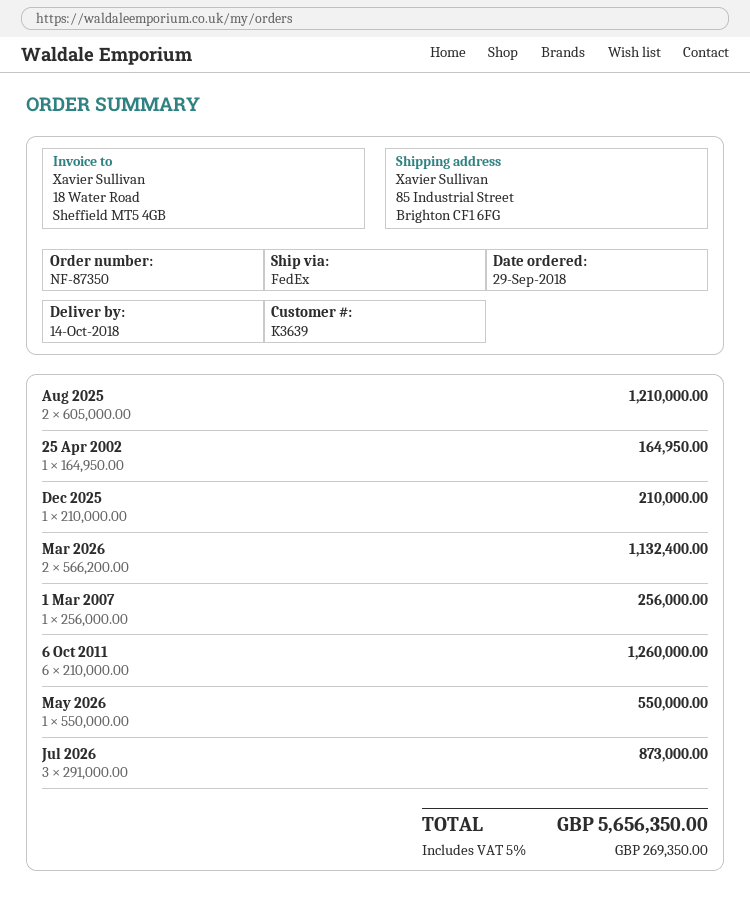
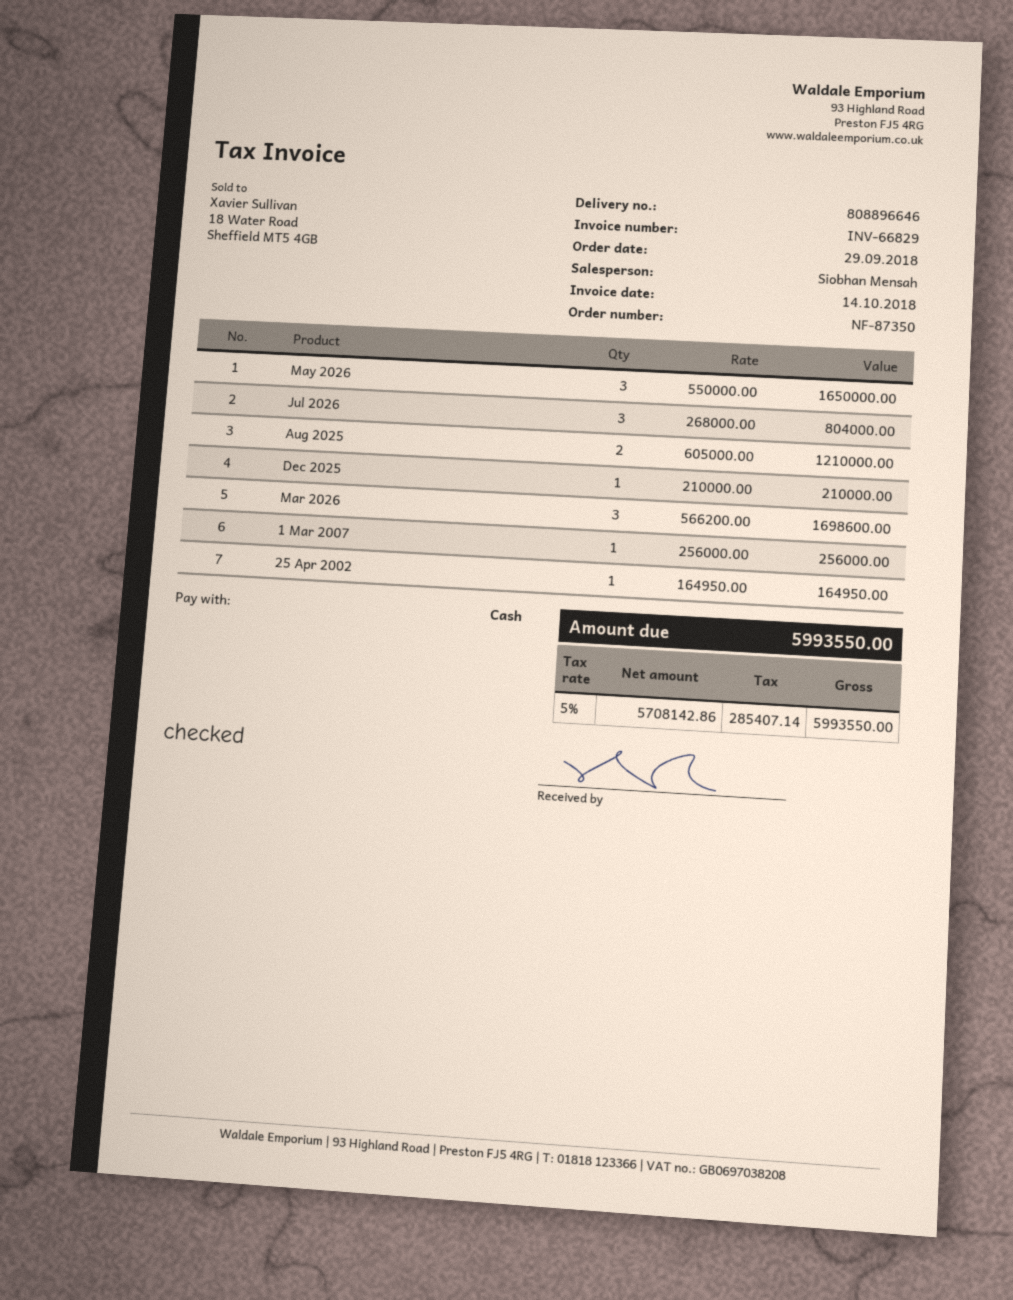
Mar 2026: 2 x 566200.00 = 1132400.00 -> 3 x 566200.00 = 1698600.00
6 Oct 2011: 6 x 210000.00 = 1260000.00 -> none
May 2026: 1 x 550000.00 = 550000.00 -> 3 x 550000.00 = 1650000.00
Jul 2026: 3 x 291000.00 = 873000.00 -> 3 x 268000.00 = 804000.00
tax: 5% = 269350.00 -> 5% = 285407.14
total: 5656350.00 -> 5993550.00

